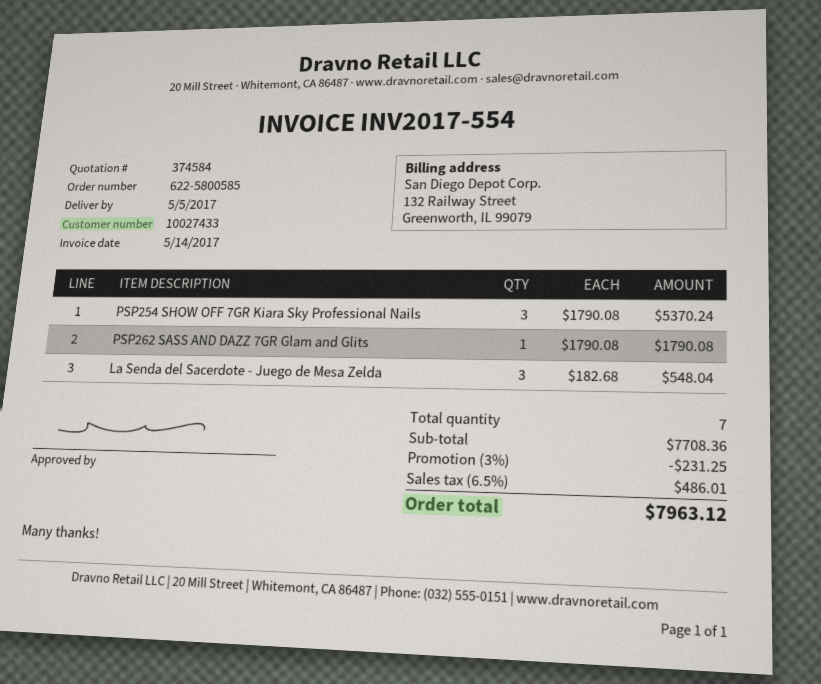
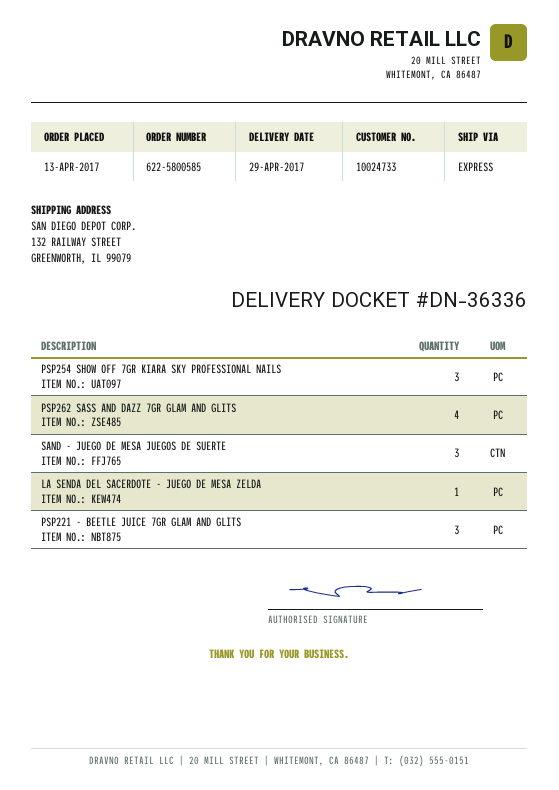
delivery date: 2017-05-05 -> 2017-04-29
customer number: 10027433 -> 10024733
PSP262 SASS AND DAZZ 7GR Glam and Glits: 1 -> 4
La Senda del Sacerdote - Juego de Mesa Zelda: 3 -> 1
SAND - JUEGO DE MESA JUEGOS DE SUERTE: none -> 3
PSP221 - BEETLE JUICE 7GR GLAM AND GLITS: none -> 3

